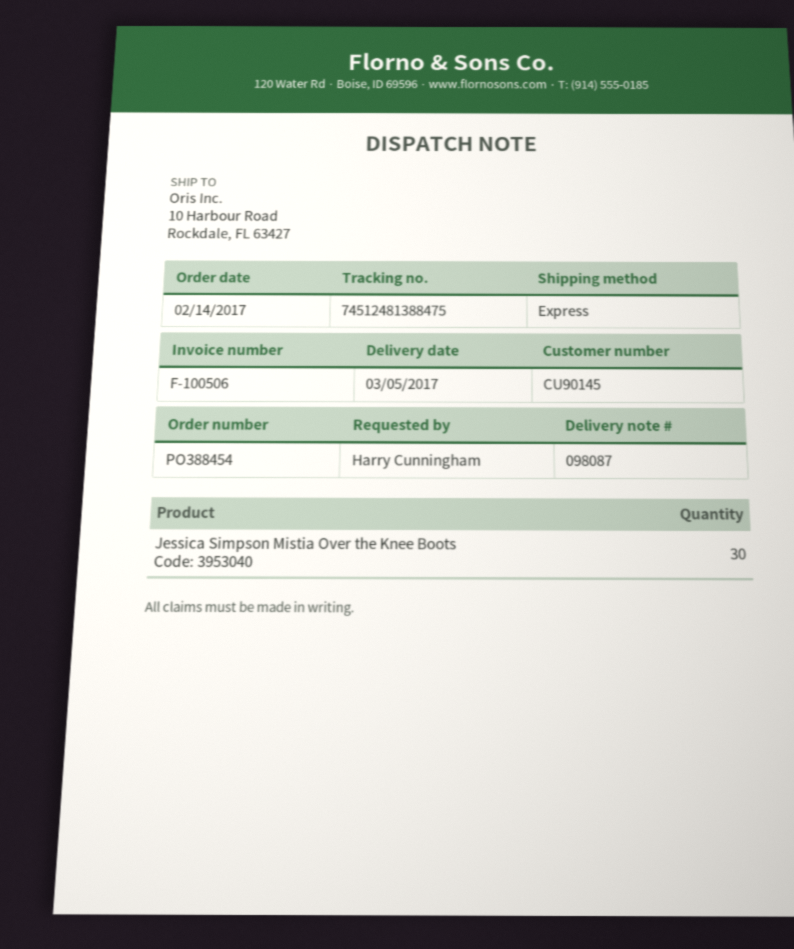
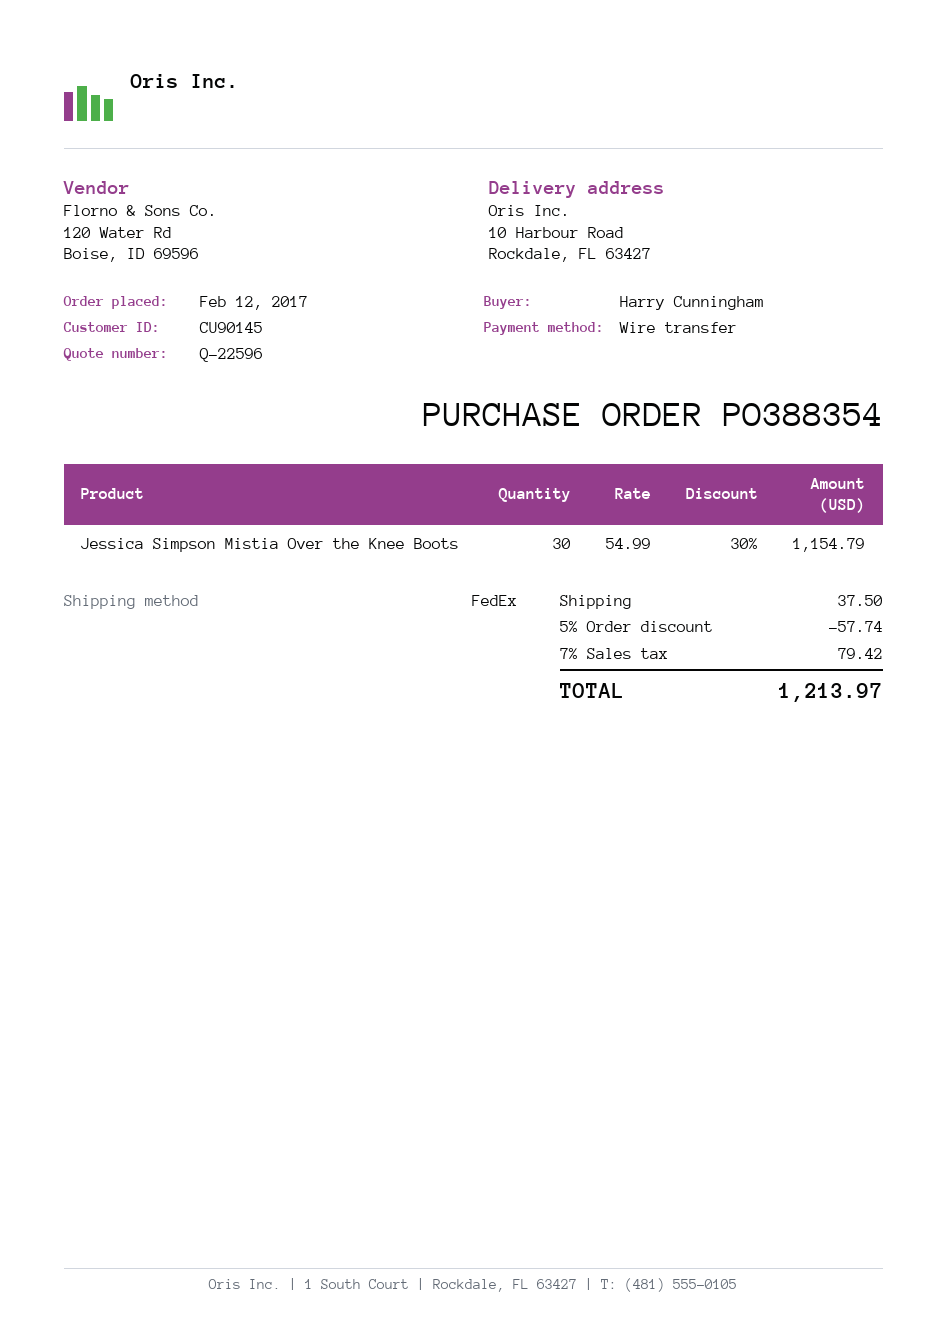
order number: PO388454 -> PO388354
order date: 2017-02-14 -> 2017-02-12
shipping method: express -> FedEx

